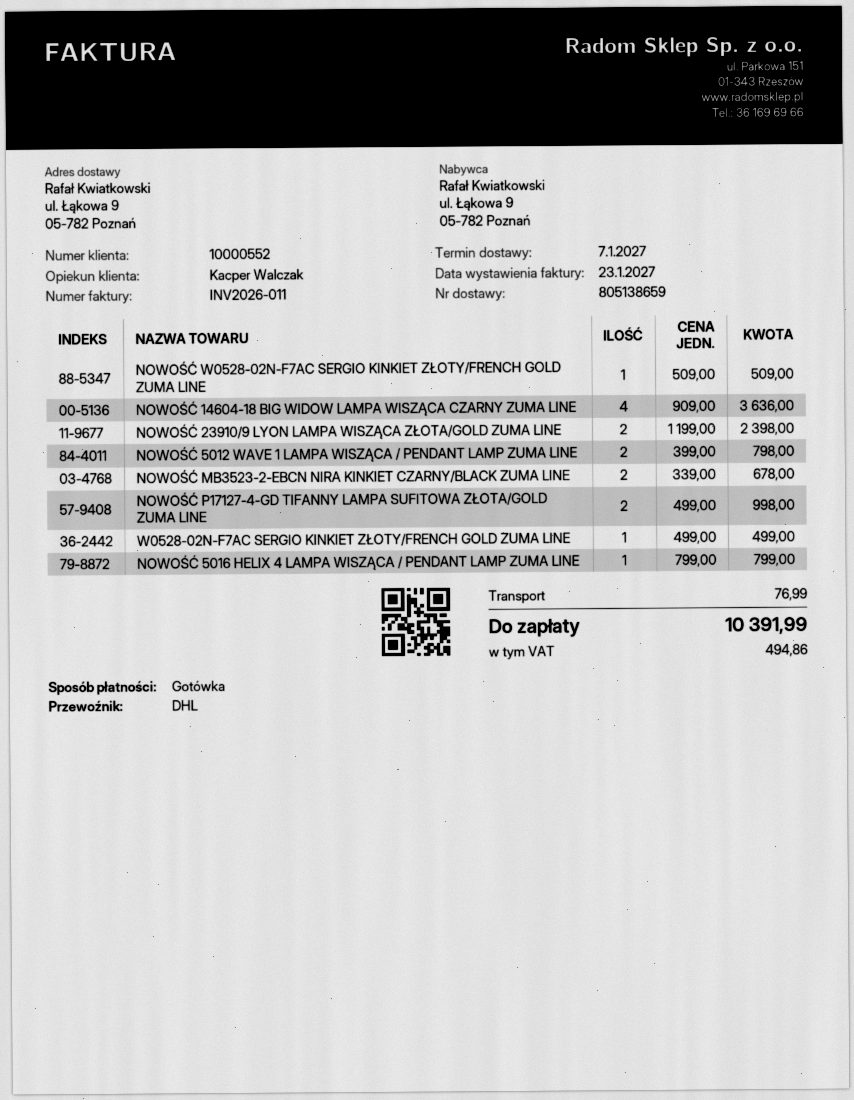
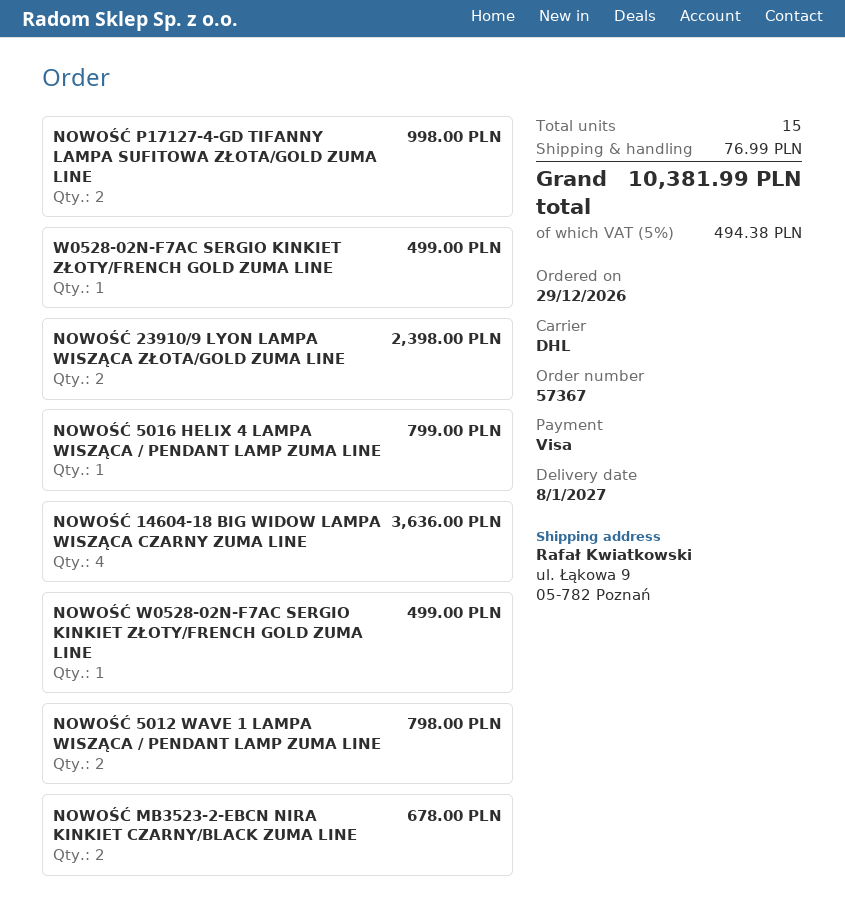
delivery date: 2027-01-07 -> 2027-01-08
payment method: cash -> Visa
NOWOŚĆ W0528-02N-F7AC SERGIO KINKIET ZŁOTY/FRENCH GOLD ZUMA LINE: 1 for 509.00 -> 1 for 499.00
tax: 494.86 -> 494.38
total: 10391.99 -> 10381.99

